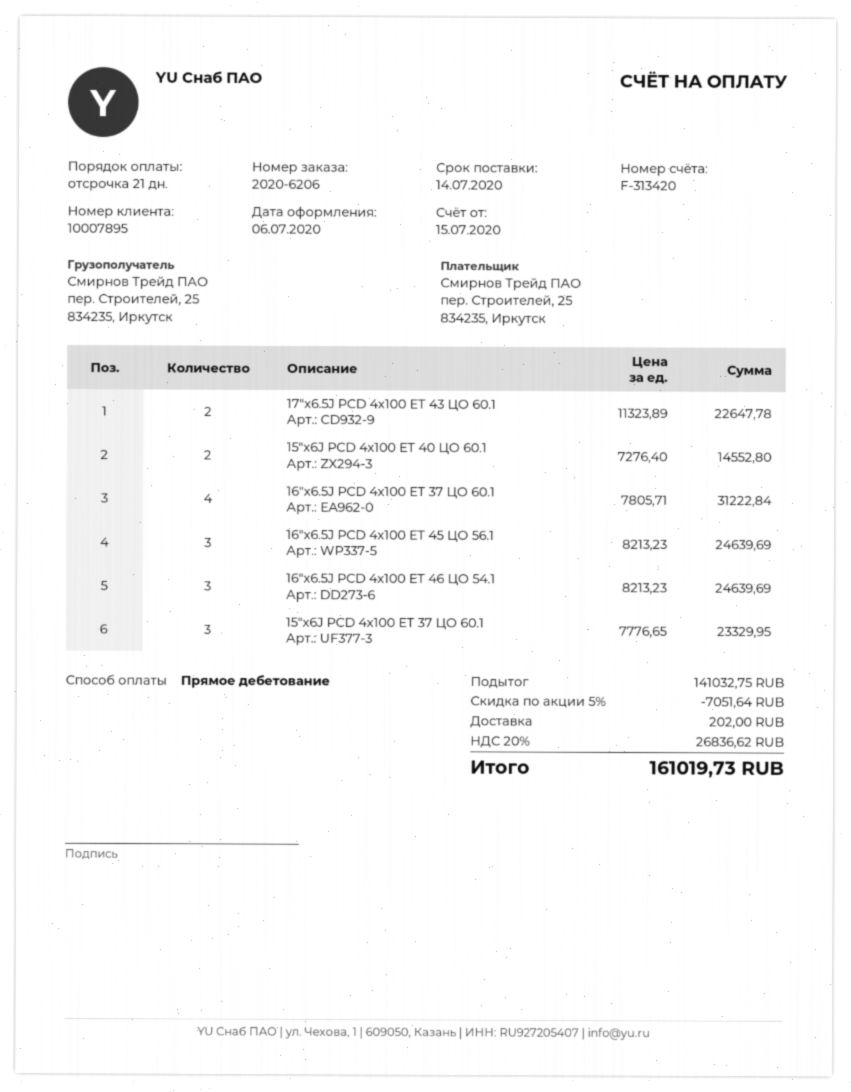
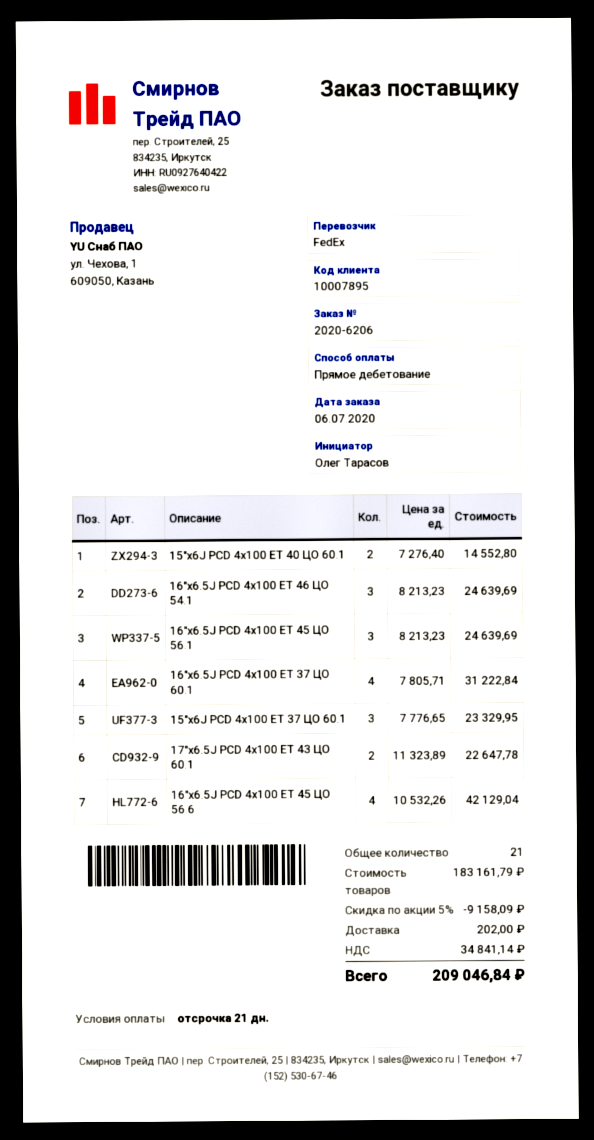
16"x6.5J PCD 4x100 ЕТ 45 ЦО 56.6: none -> 4 x 10532.26 = 42129.04
subtotal: 141032.75 -> 183161.79
discount: 5% = 7051.64 -> 5% = 9158.09
tax: 26836.62 -> 34841.14
total: 161019.73 -> 209046.84

